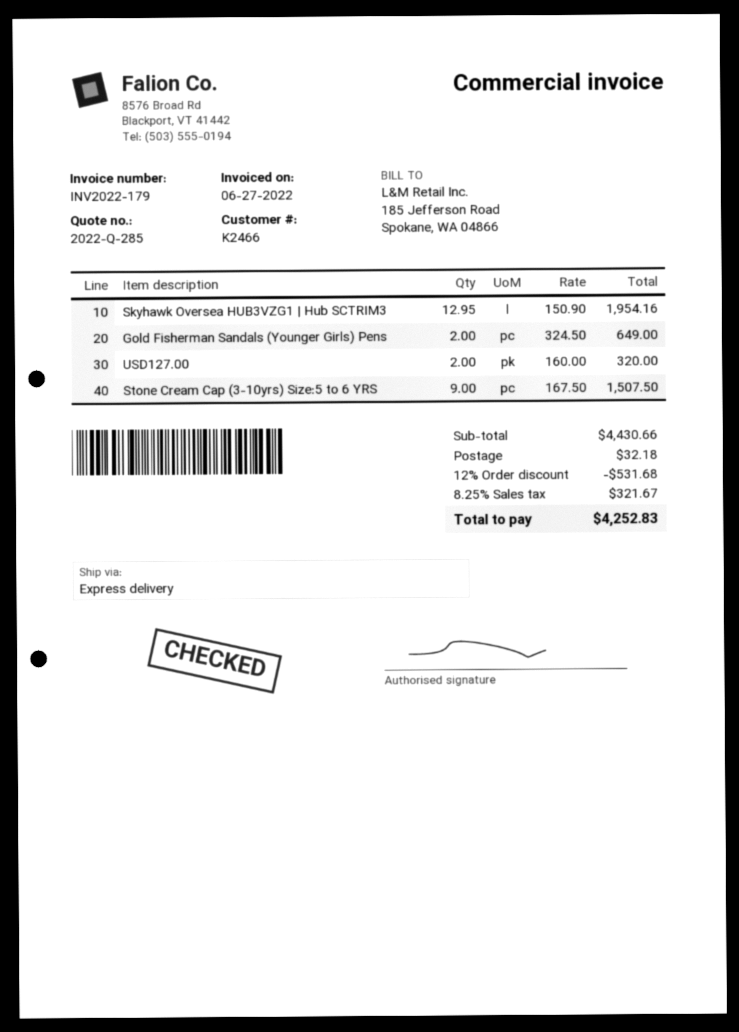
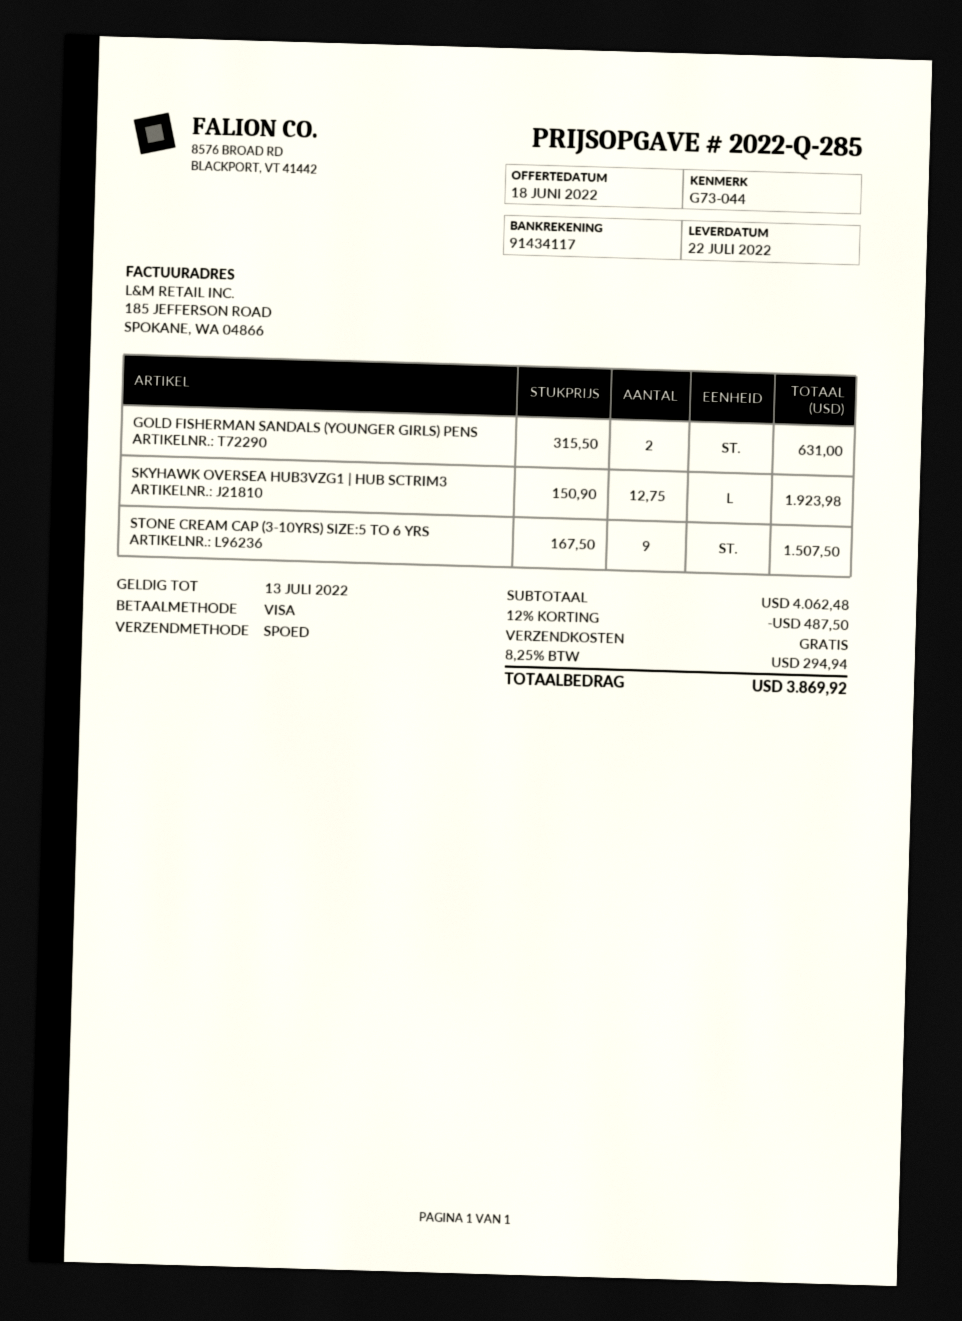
Skyhawk Oversea HUB3VZG1 | Hub SCTRIM3: 12.95 x 150.90 = 1954.16 -> 12.75 x 150.90 = 1923.98
Gold Fisherman Sandals (Younger Girls) Pens: 2 x 324.50 = 649.00 -> 2 x 315.50 = 631.00
USD127.00: 2 x 160.00 = 320.00 -> none
subtotal: 4430.66 -> 4062.48
discount: 12% = 531.68 -> 12% = 487.50
shipping: 32.18 -> 0.00
tax: 8.25% = 321.67 -> 8.25% = 294.94
total: 4252.83 -> 3869.92

